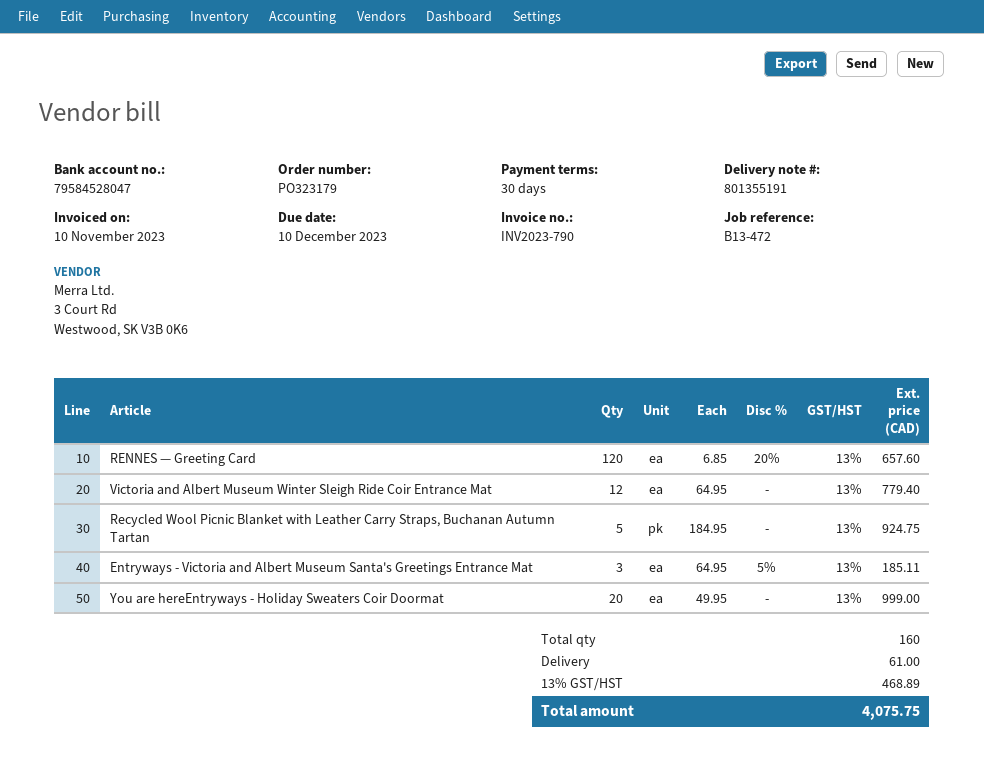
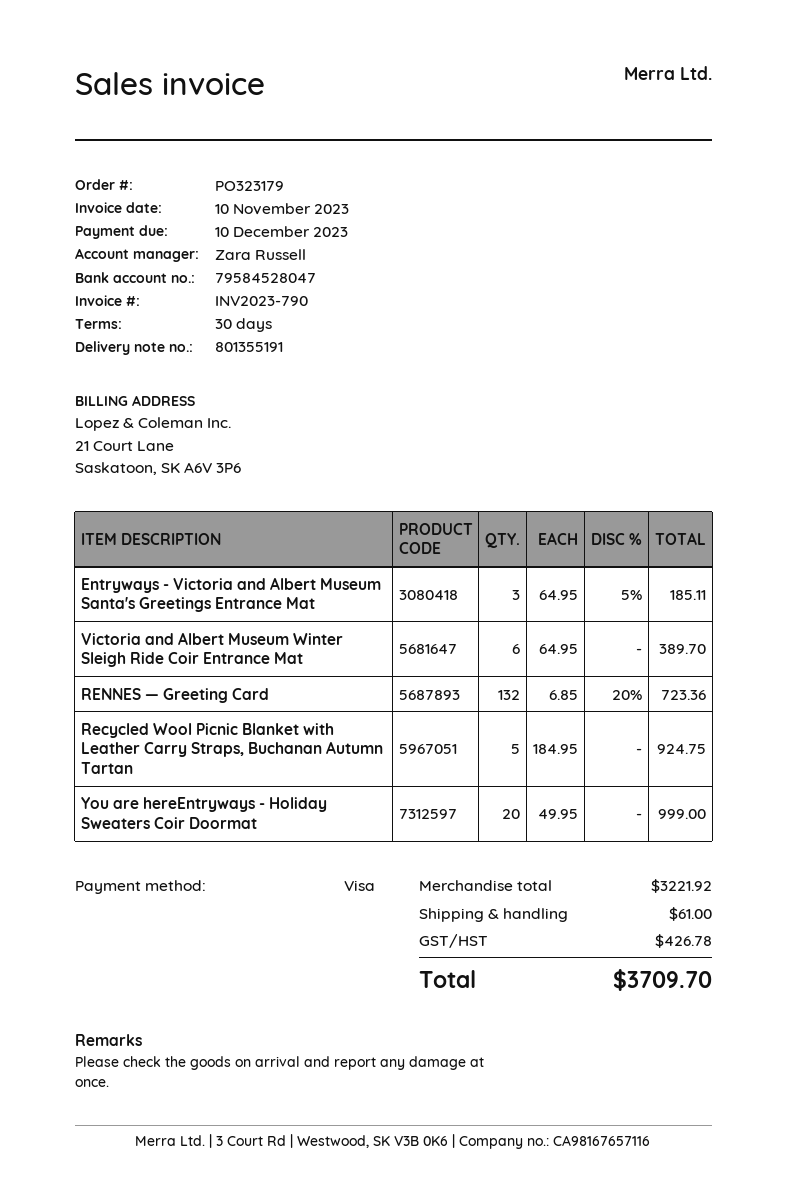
RENNES — Greeting Card: 120 x 6.85 - 20% = 657.60 -> 132 x 6.85 - 20% = 723.36
Victoria and Albert Museum Winter Sleigh Ride Coir Entrance Mat: 12 x 64.95 = 779.40 -> 6 x 64.95 = 389.70
tax: 468.89 -> 426.78
total: 4075.75 -> 3709.70

